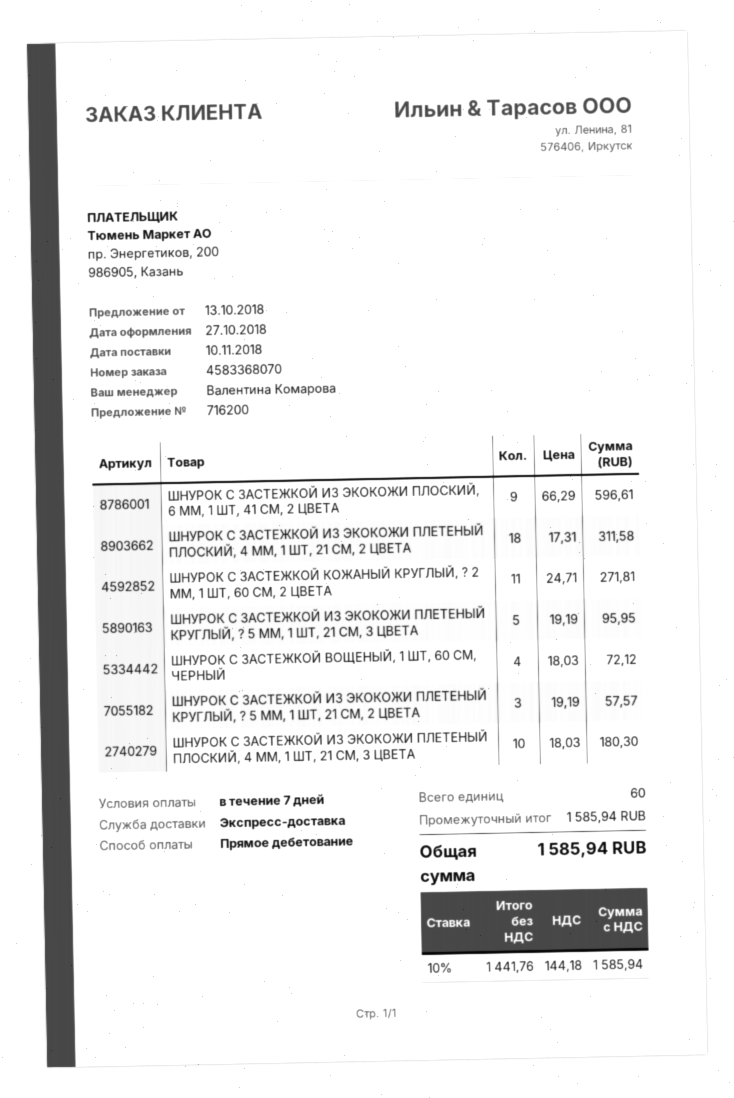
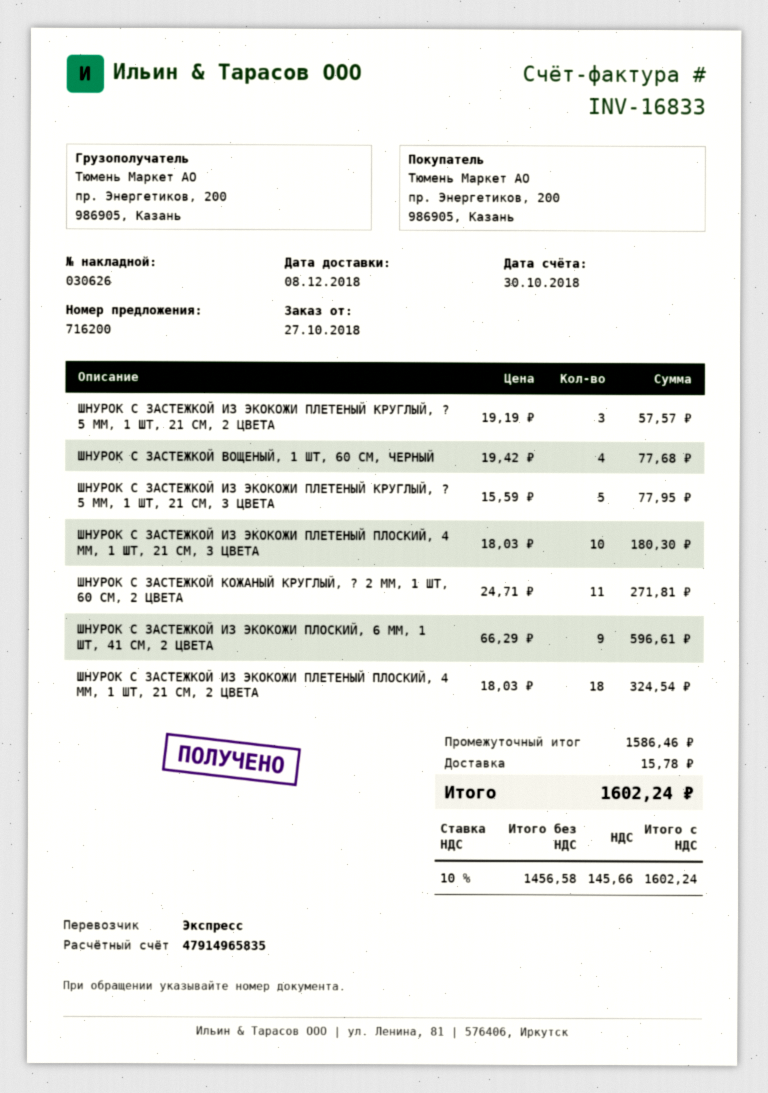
delivery date: 2018-11-10 -> 2018-12-08
ШНУРОК С ЗАСТЕЖКОЙ ИЗ ЭКОКОЖИ ПЛЕТЕНЫЙ ПЛОСКИЙ, 4 ММ, 1 ШТ, 21 СМ, 2 ЦВЕТА: 18 x 17.31 = 311.58 -> 18 x 18.03 = 324.54
ШНУРОК С ЗАСТЕЖКОЙ ИЗ ЭКОКОЖИ ПЛЕТЕНЫЙ КРУГЛЫЙ, ? 5 ММ, 1 ШТ, 21 СМ, 3 ЦВЕТА: 5 x 19.19 = 95.95 -> 5 x 15.59 = 77.95
ШНУРОК С ЗАСТЕЖКОЙ ВОЩЕНЫЙ, 1 ШТ, 60 СМ, ЧЕРНЫЙ: 4 x 18.03 = 72.12 -> 4 x 19.42 = 77.68
subtotal: 1585.94 -> 1586.46
shipping: none -> 15.78
net: 1441.76 -> 1456.58
tax: 10% = 144.18 -> 10% = 145.66
total: 1585.94 -> 1602.24

